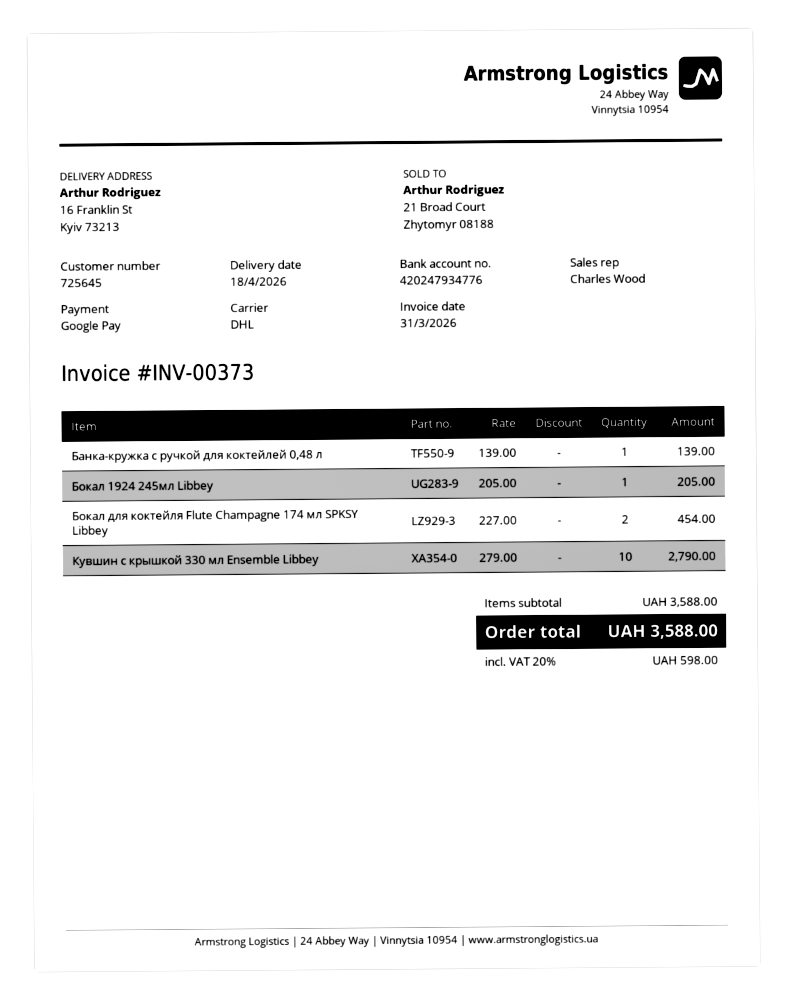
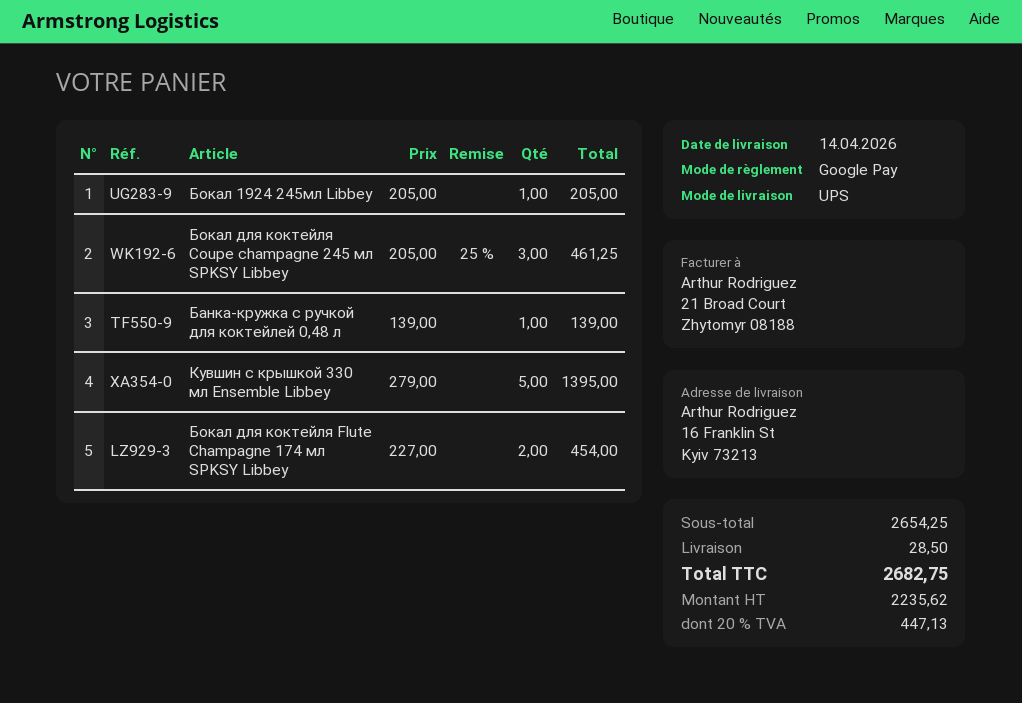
delivery date: 2026-04-18 -> 2026-04-14
shipping method: DHL -> UPS
Кувшин с крышкой 330 мл Ensemble Libbey: 10 x 279.00 = 2790.00 -> 5 x 279.00 = 1395.00
Бокал для коктейля Coupe champagne 245 мл SPKSY Libbey: none -> 3 x 205.00 - 25% = 461.25
subtotal: 3588.00 -> 2654.25
shipping: none -> 28.50
tax: 20% = 598.00 -> 20% = 447.13
total: 3588.00 -> 2682.75

